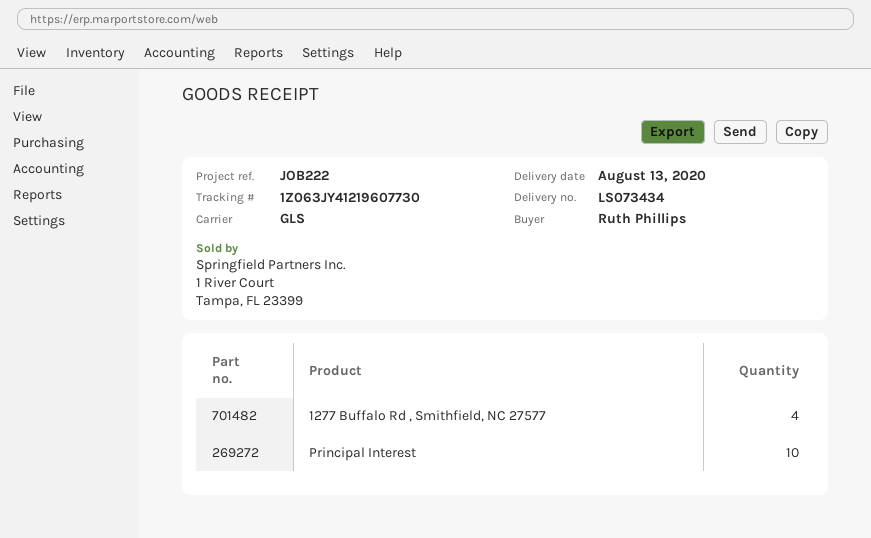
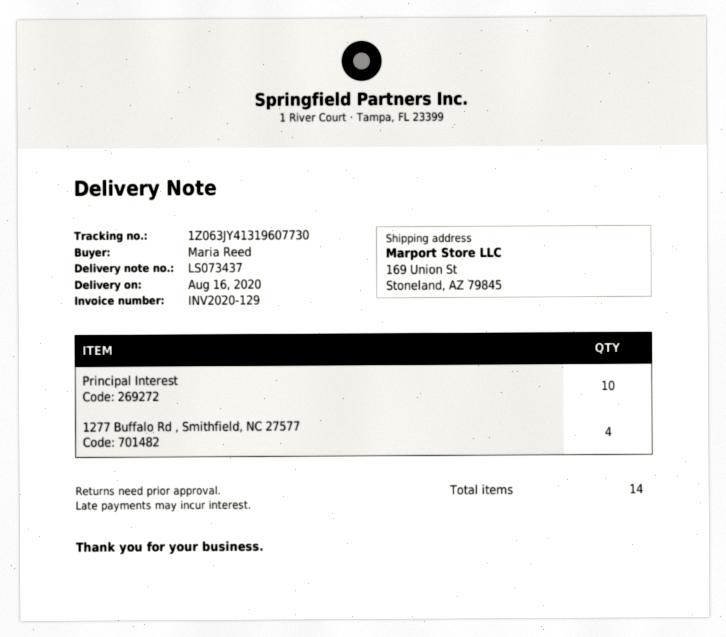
delivery note number: LS073434 -> LS073437
delivery date: 2020-08-13 -> 2020-08-16
ordered by: Ruth Phillips -> Maria Reed
tracking number: 1Z063JY41219607730 -> 1Z063JY41319607730

